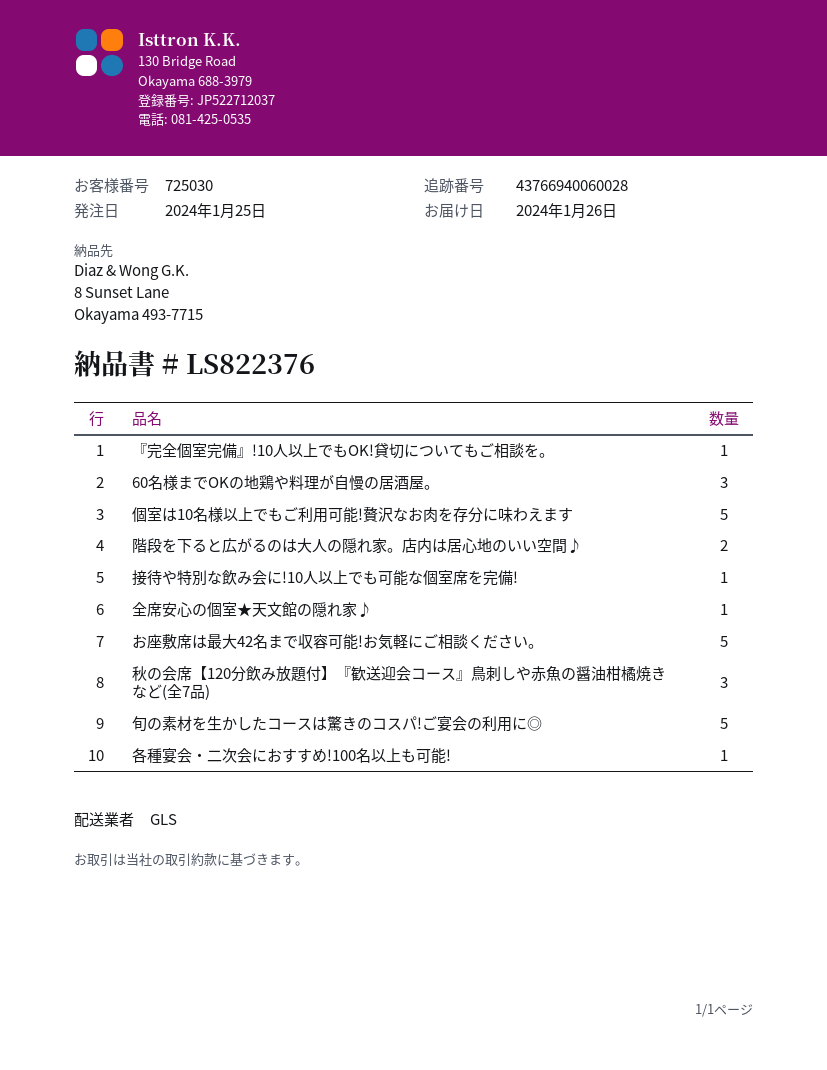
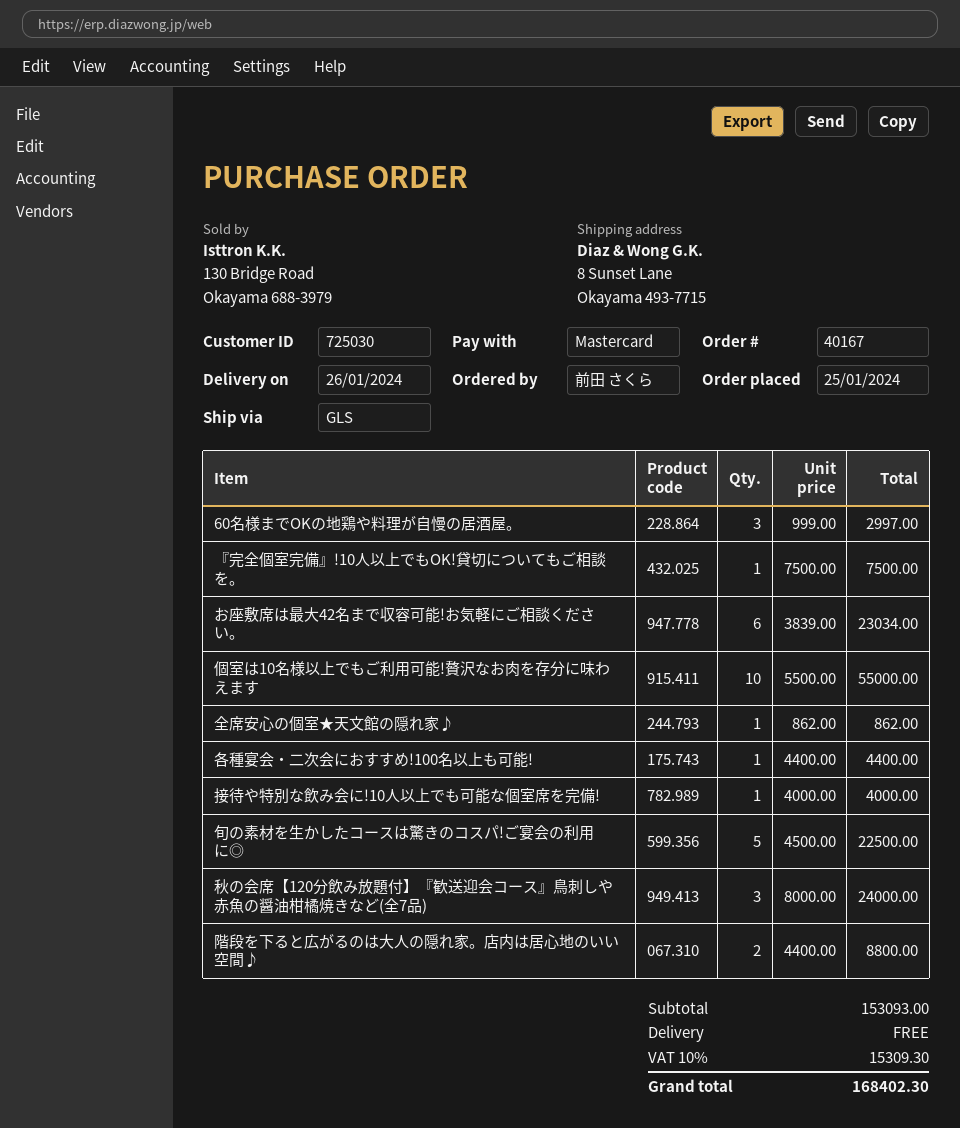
個室は10名様以上でもご利用可能!贅沢なお肉を存分に味わえます: 5 -> 10
お座敷席は最大42名まで収容可能!お気軽にご相談ください。: 5 -> 6

